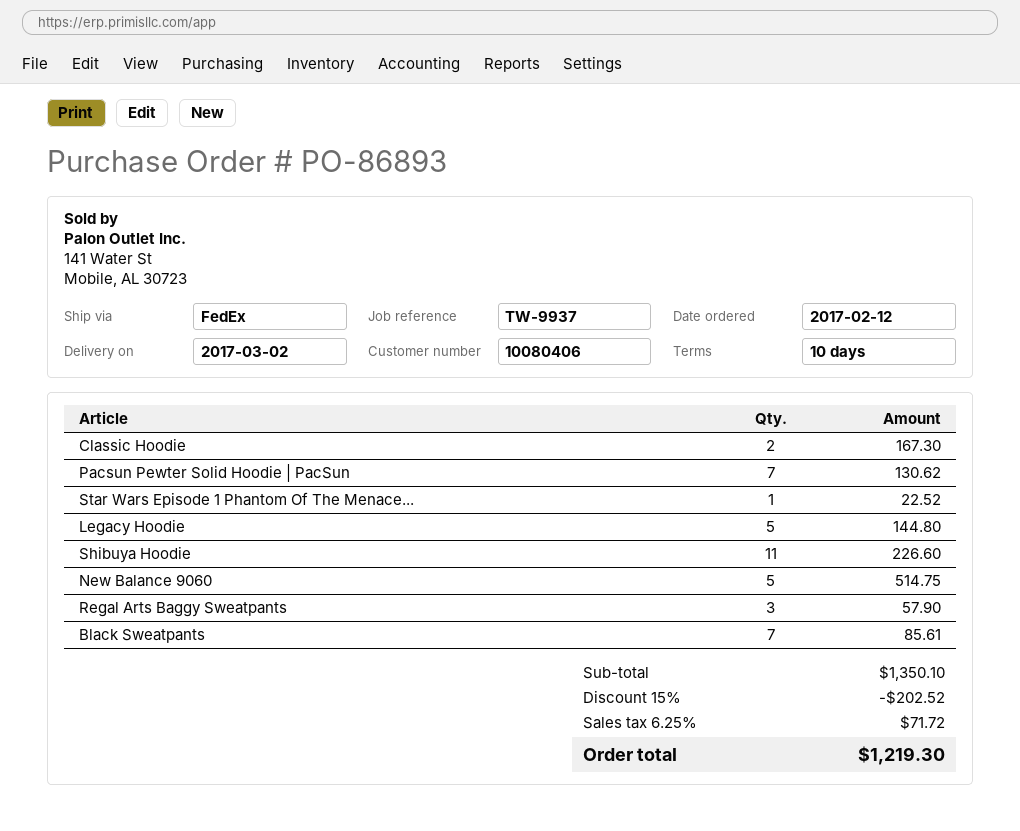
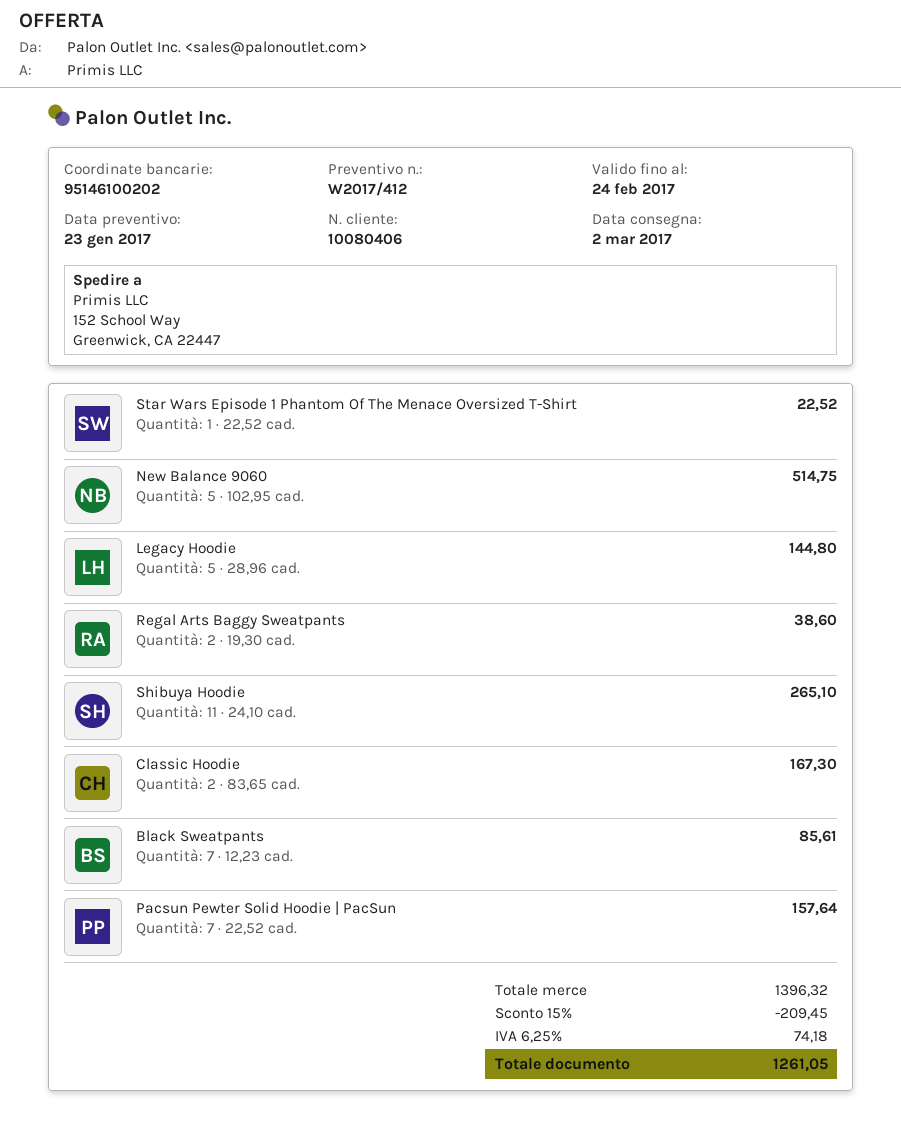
Pacsun Pewter Solid Hoodie | PacSun: 7 for 130.62 -> 7 for 157.64
Shibuya Hoodie: 11 for 226.60 -> 11 for 265.10
Regal Arts Baggy Sweatpants: 3 for 57.90 -> 2 for 38.60
subtotal: 1350.10 -> 1396.32
discount: 15% = 202.52 -> 15% = 209.45
tax: 6.25% = 71.72 -> 6.25% = 74.18
total: 1219.30 -> 1261.05

